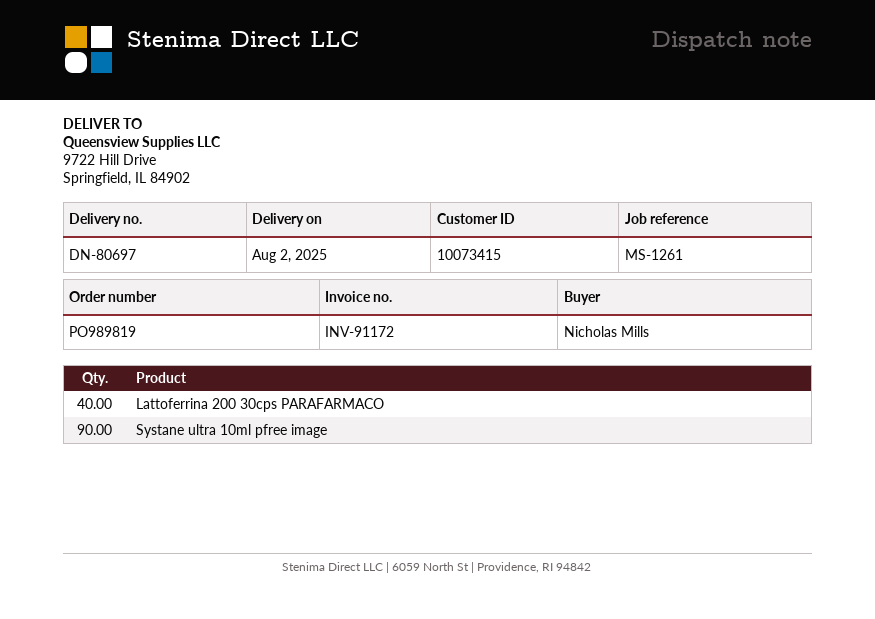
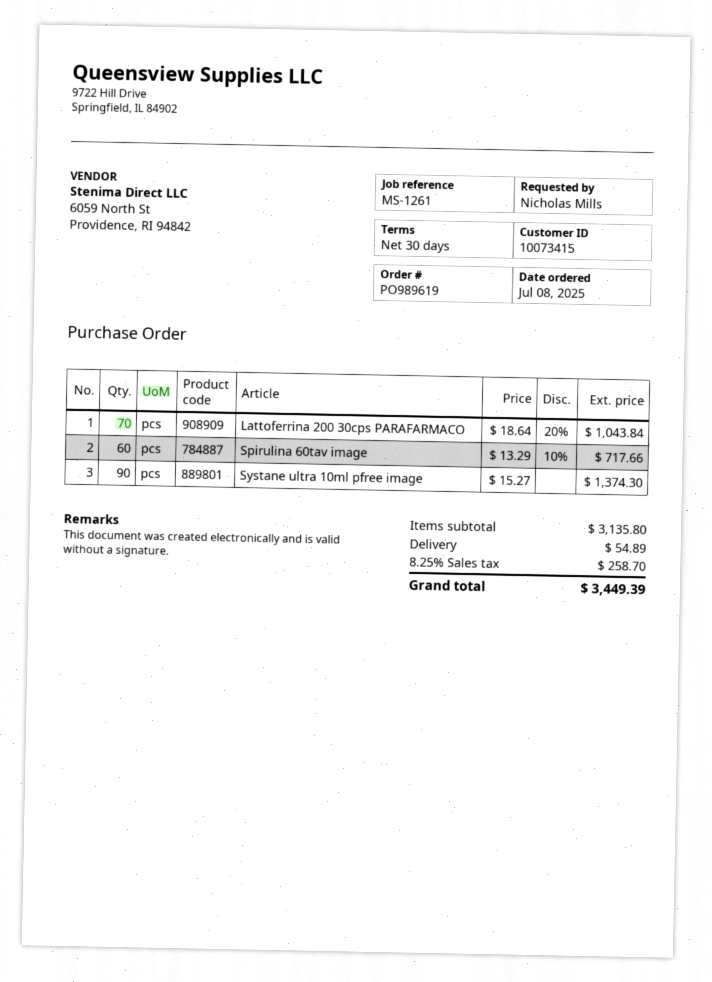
order number: PO989819 -> PO989619
Lattoferrina 200 30cps PARAFARMACO: 40 -> 70
Spirulina 60tav image: none -> 60

